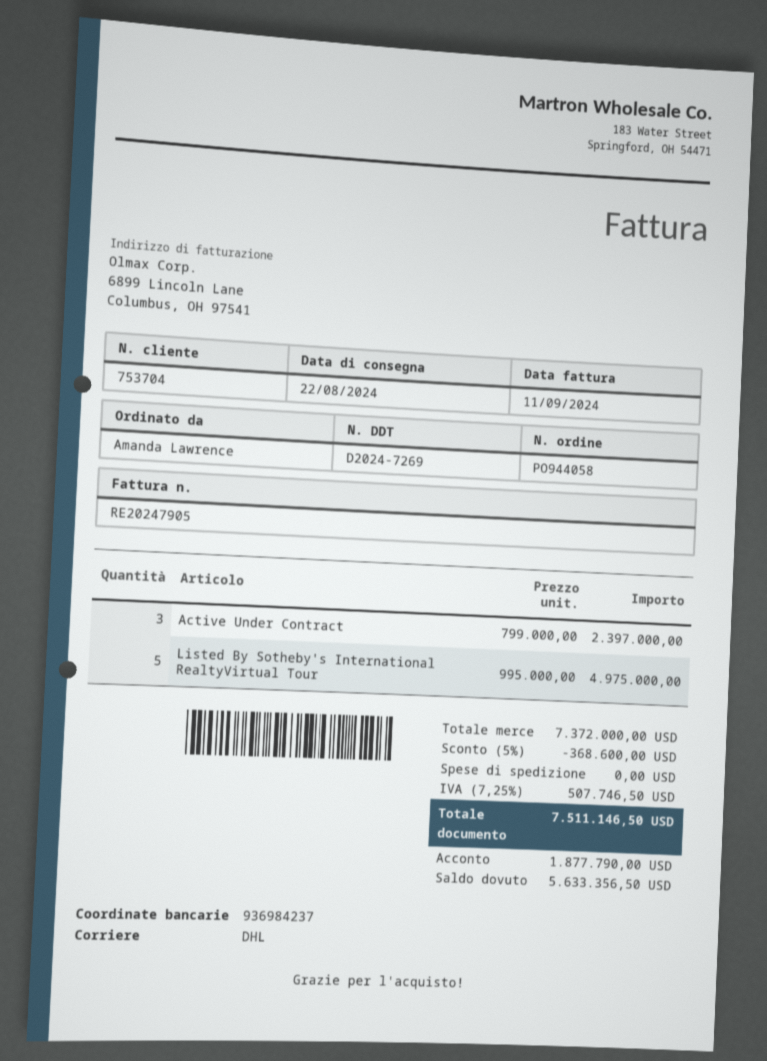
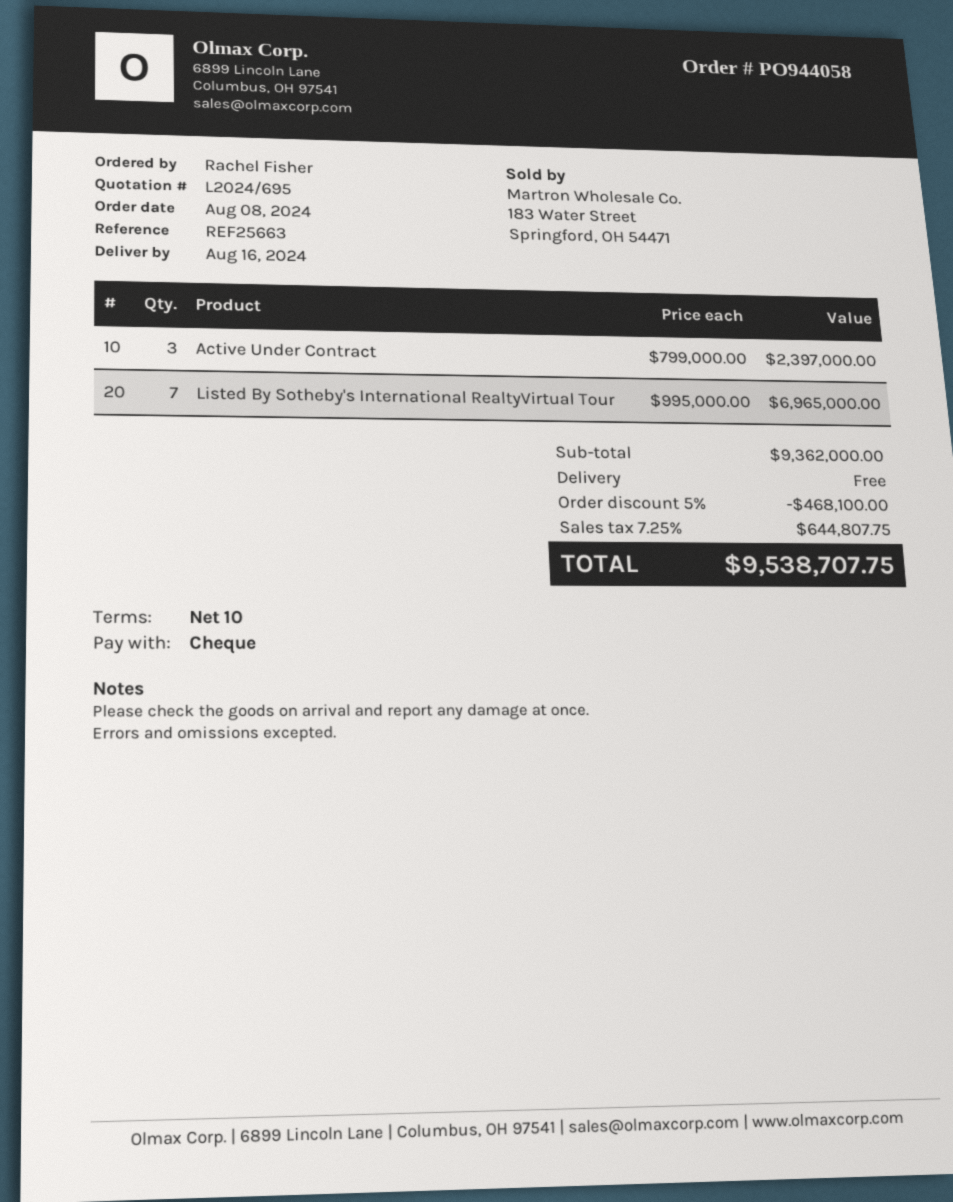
delivery date: 2024-08-22 -> 2024-08-16
ordered by: Amanda Lawrence -> Rachel Fisher
Listed By Sotheby's International RealtyVirtual Tour: 5 x 995000.00 = 4975000.00 -> 7 x 995000.00 = 6965000.00
subtotal: 7372000.00 -> 9362000.00
discount: 5% = 368600.00 -> 5% = 468100.00
tax: 7.25% = 507746.50 -> 7.25% = 644807.75
total: 7511146.50 -> 9538707.75

